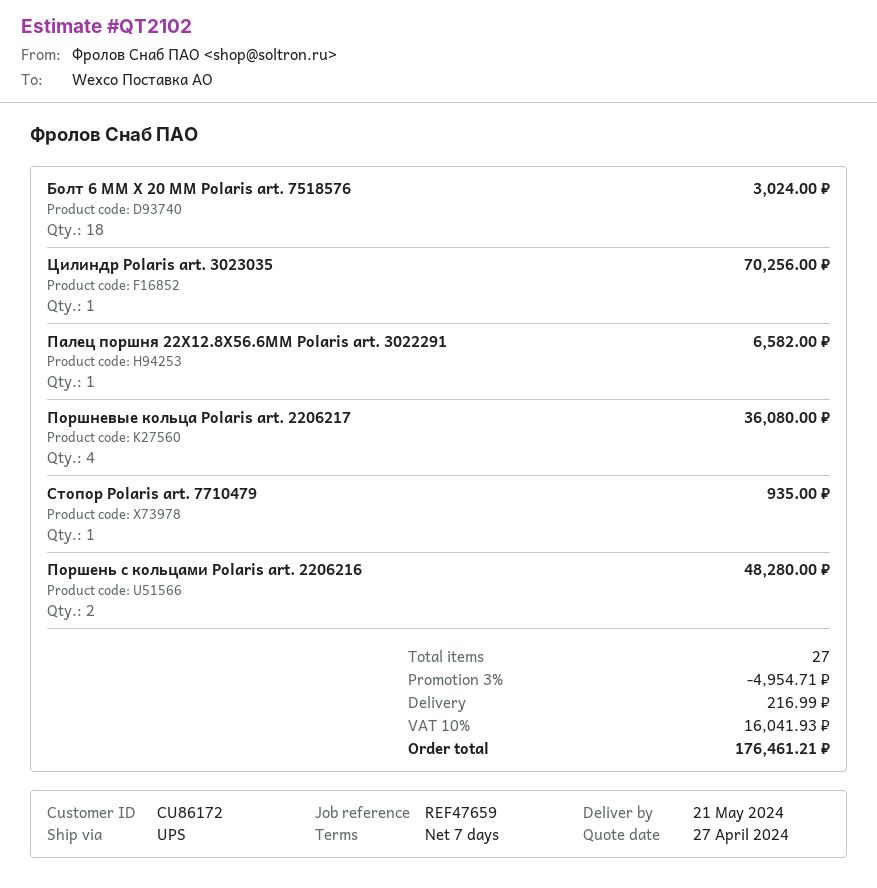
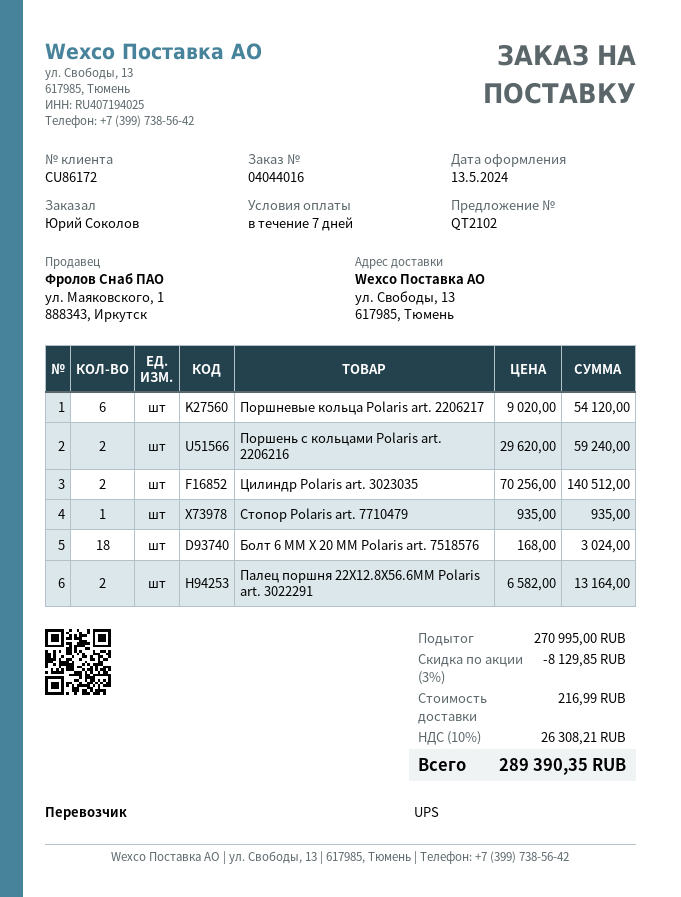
Цилиндр Polaris art. 3023035: 1 for 70256.00 -> 2 for 140512.00
Палец поршня 22X12.8X56.6MM Polaris art. 3022291: 1 for 6582.00 -> 2 for 13164.00
Поршневые кольца Polaris art. 2206217: 4 for 36080.00 -> 6 for 54120.00
Поршень c кольцами Polaris art. 2206216: 2 for 48280.00 -> 2 for 59240.00
discount: 3% = 4954.71 -> 3% = 8129.85
tax: 10% = 16041.93 -> 10% = 26308.21
total: 176461.21 -> 289390.35

